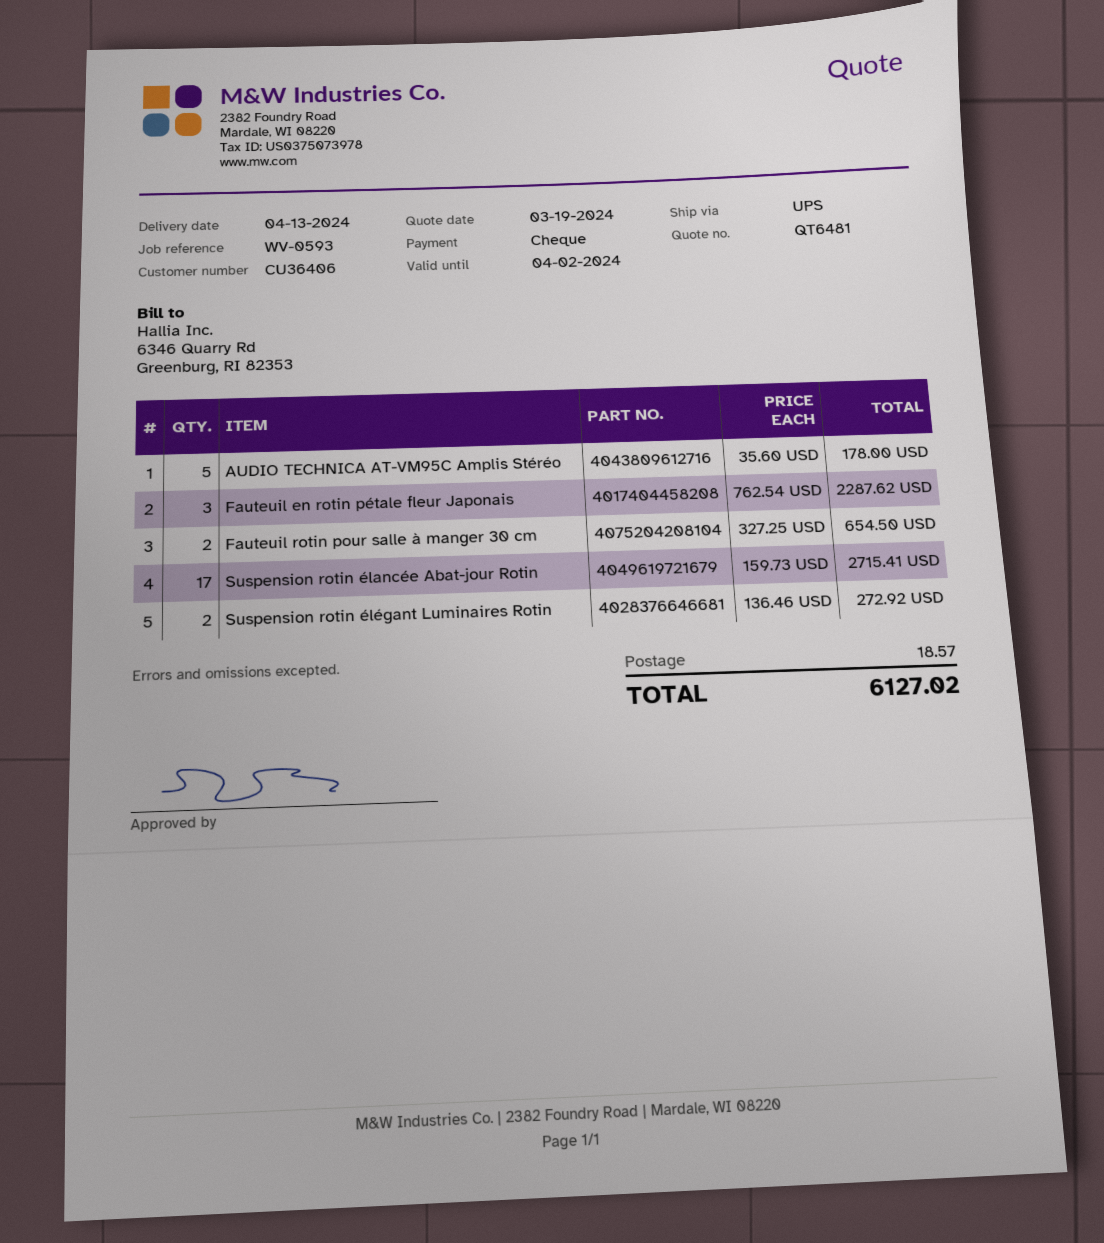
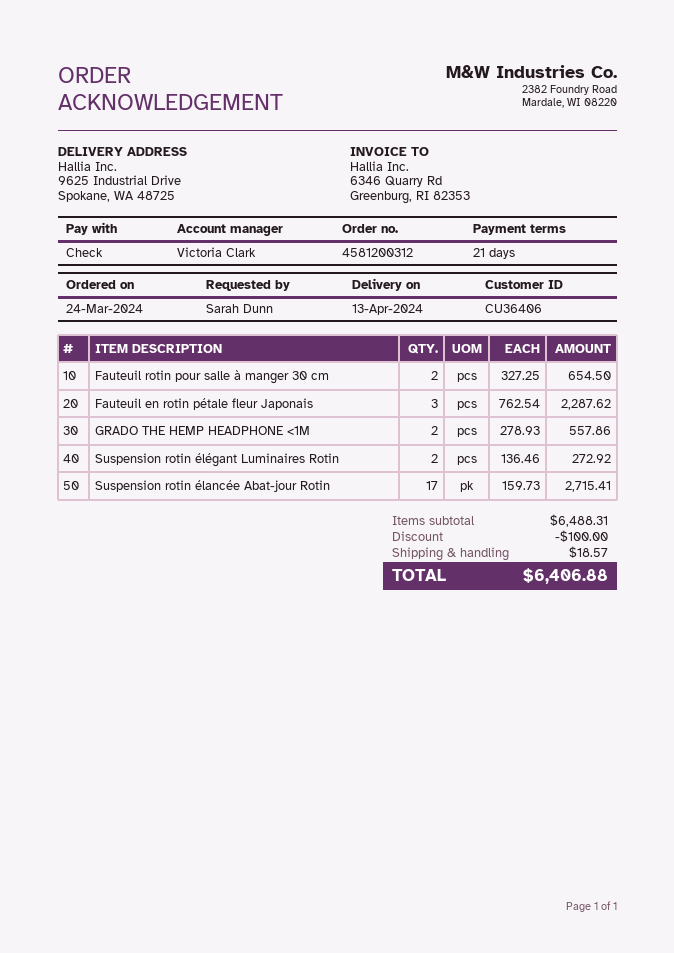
AUDIO TECHNICA AT-VM95C Amplis Stéréo: 5 x 35.60 = 178.00 -> none
GRADO THE HEMP HEADPHONE <1M: none -> 2 x 278.93 = 557.86
discount: none -> 100.00
total: 6127.02 -> 6406.88

